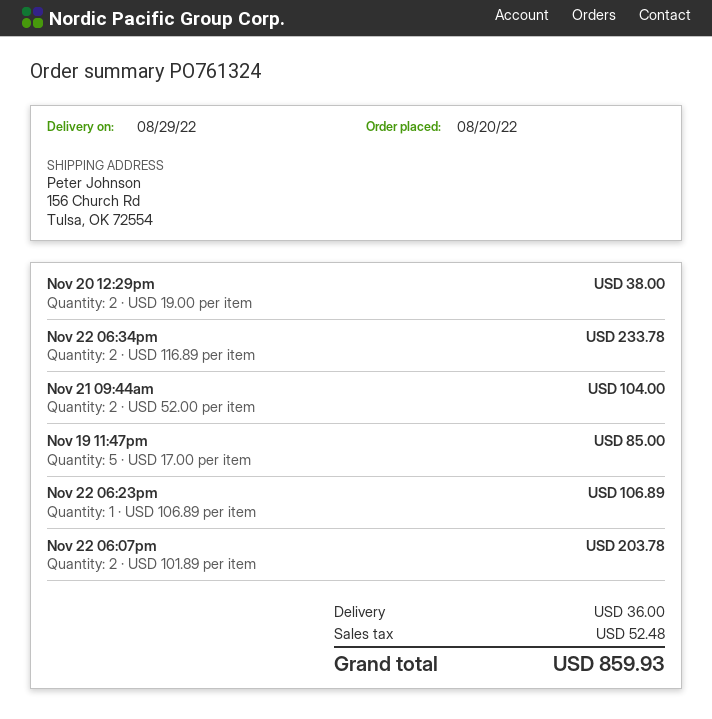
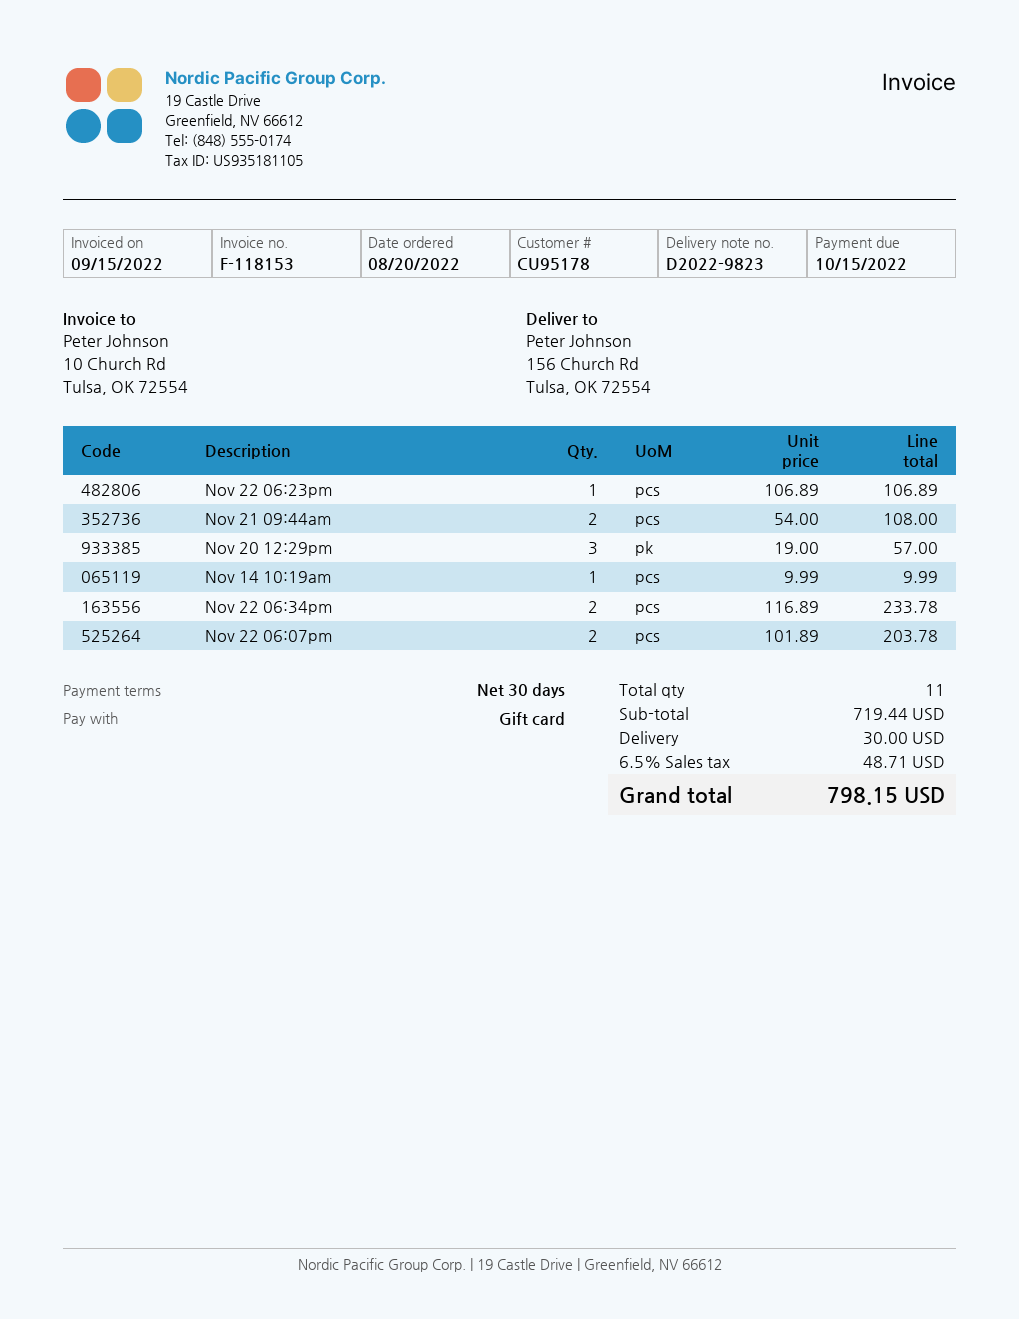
Nov 20 12:29pm: 2 x 19.00 = 38.00 -> 3 x 19.00 = 57.00
Nov 21 09:44am: 2 x 52.00 = 104.00 -> 2 x 54.00 = 108.00
Nov 19 11:47pm: 5 x 17.00 = 85.00 -> none
Nov 14 10:19am: none -> 1 x 9.99 = 9.99
shipping: 36.00 -> 30.00
tax: 52.48 -> 48.71
total: 859.93 -> 798.15

